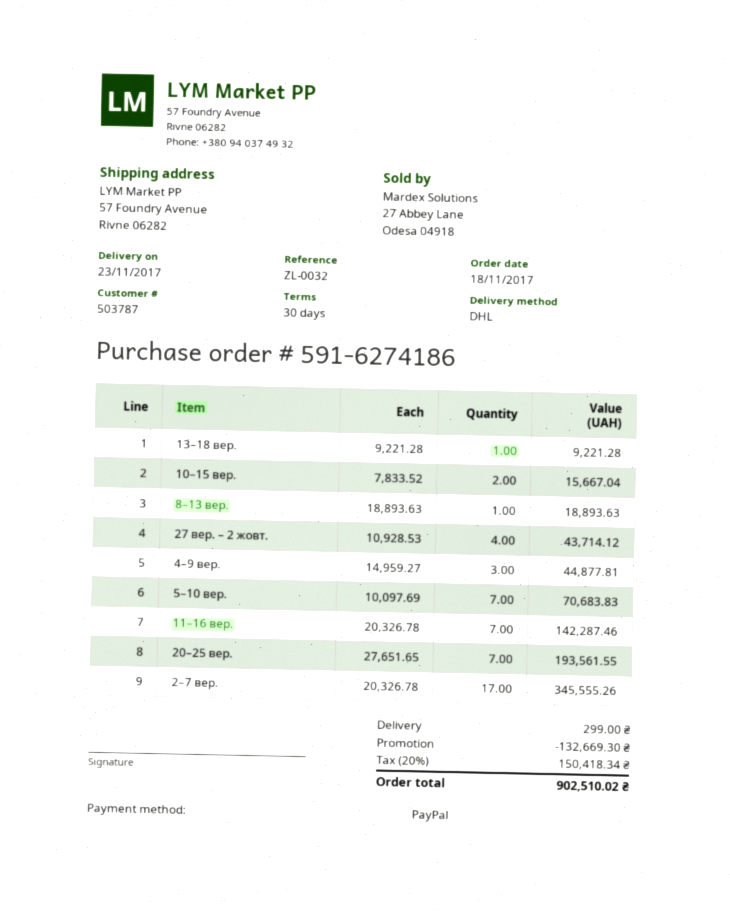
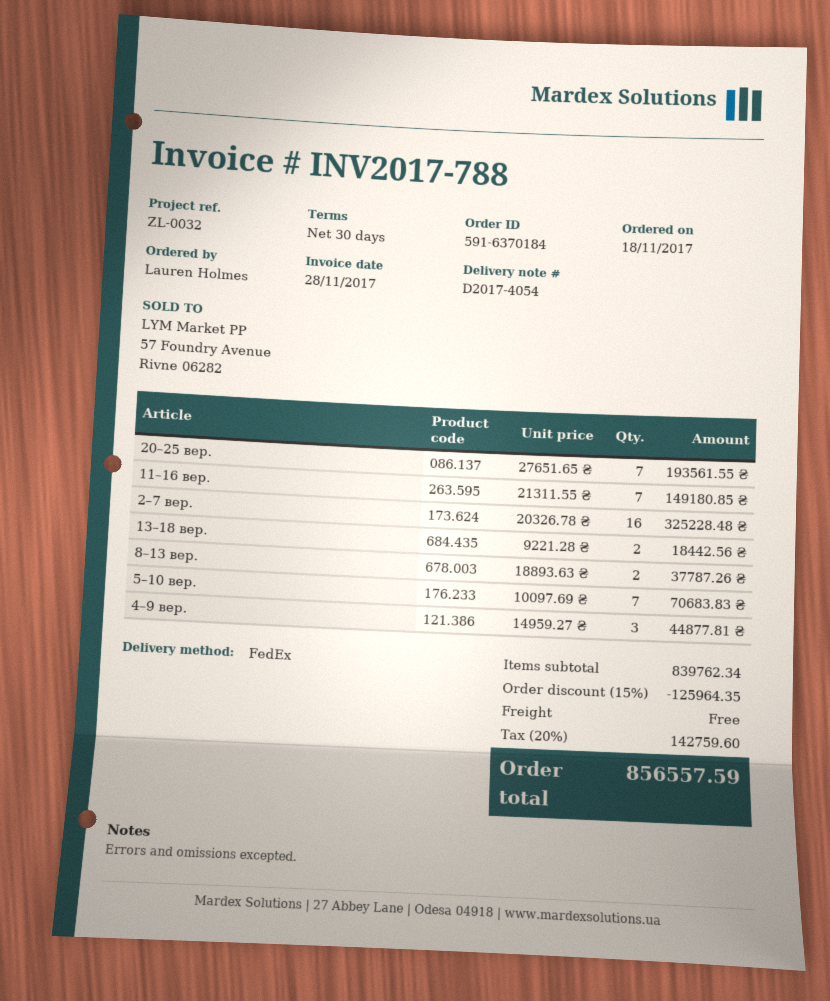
order number: 591-6274186 -> 591-6370184
shipping method: DHL -> FedEx
13–18 вер.: 1 x 9221.28 = 9221.28 -> 2 x 9221.28 = 18442.56
10–15 вер.: 2 x 7833.52 = 15667.04 -> none
8–13 вер.: 1 x 18893.63 = 18893.63 -> 2 x 18893.63 = 37787.26
27 вер. – 2 жовт.: 4 x 10928.53 = 43714.12 -> none
11–16 вер.: 7 x 20326.78 = 142287.46 -> 7 x 21311.55 = 149180.85
2–7 вер.: 17 x 20326.78 = 345555.26 -> 16 x 20326.78 = 325228.48
discount: 132669.30 -> 125964.35
shipping: 299.00 -> 0.00
tax: 20% = 150418.34 -> 20% = 142759.60
total: 902510.02 -> 856557.59

